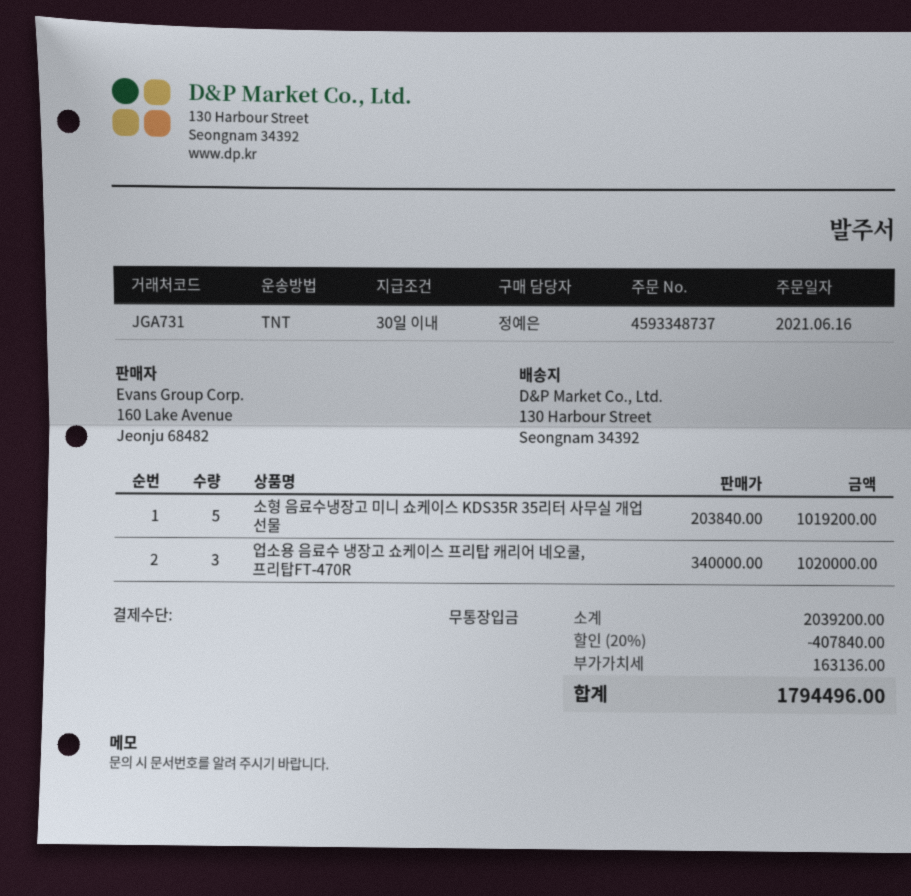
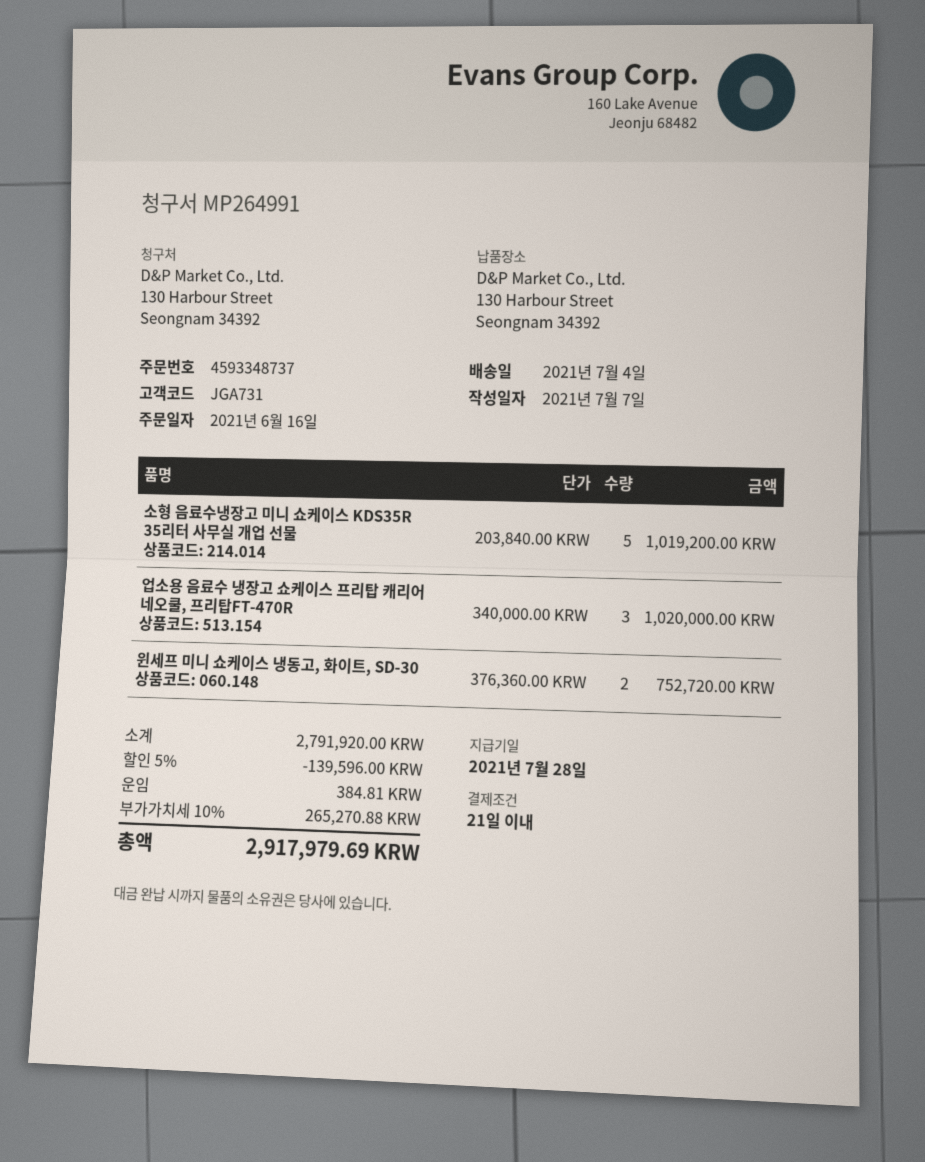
payment terms: 30 days -> 21 days
윈세프 미니 쇼케이스 냉동고, 화이트, SD-30: none -> 2 x 376360.00 = 752720.00
subtotal: 2039200.00 -> 2791920.00
discount: 20% = 407840.00 -> 5% = 139596.00
shipping: none -> 384.81
tax: 163136.00 -> 265270.88
total: 1794496.00 -> 2917979.69

